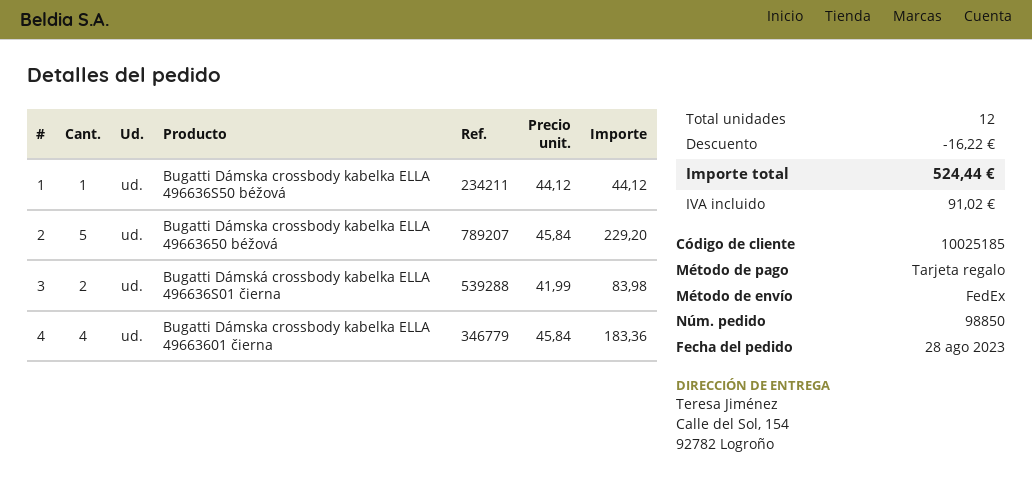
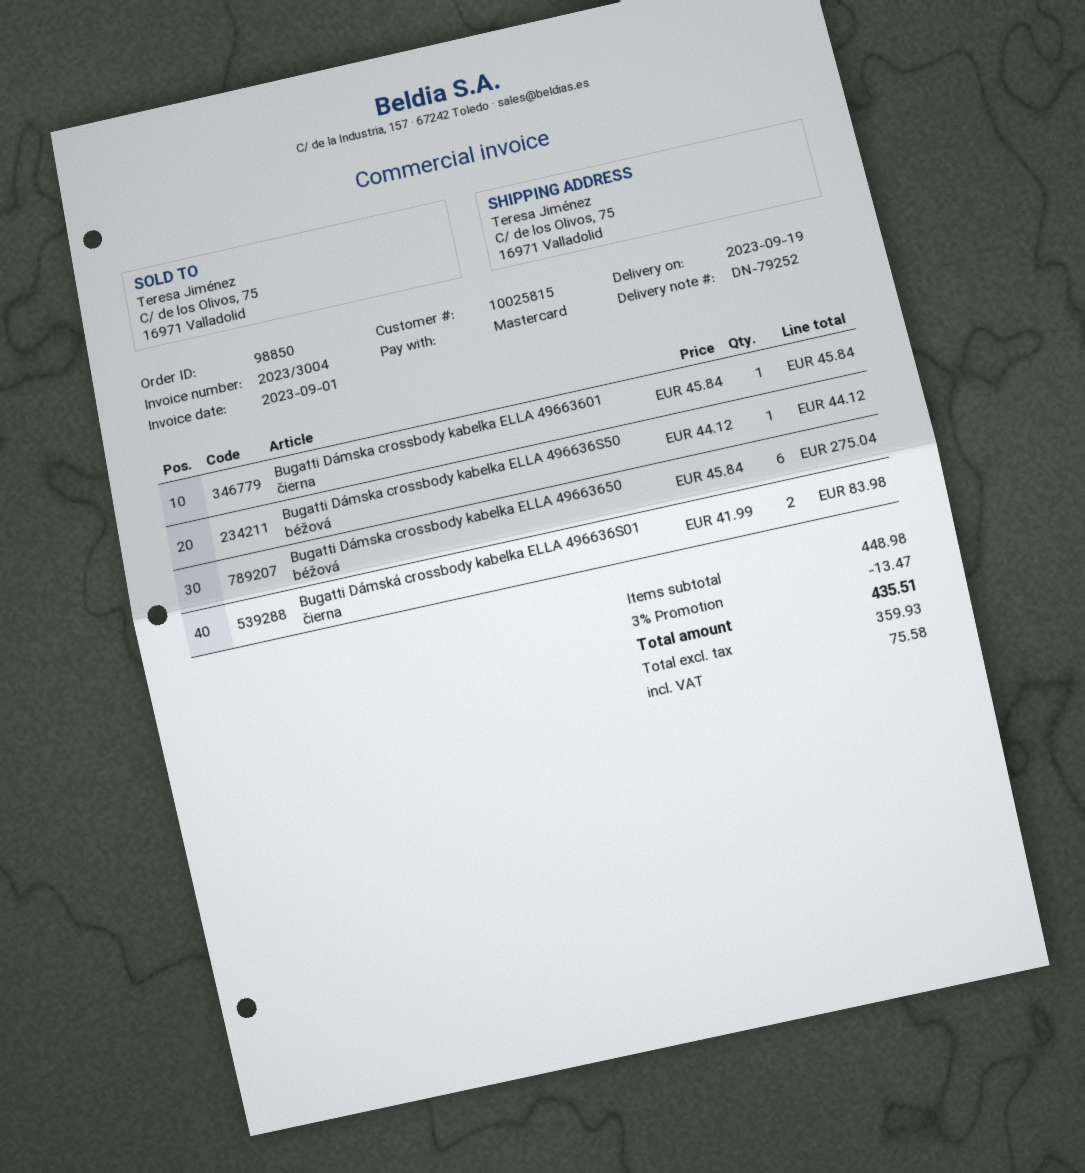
customer number: 10025185 -> 10025815
payment method: gift card -> Mastercard
ship to: Calle del Sol, 154, 92782 Logroño -> C/ de los Olivos, 75, 16971 Valladolid
Bugatti Dámska crossbody kabelka ELLA 49663650 béžová: 5 x 45.84 = 229.20 -> 6 x 45.84 = 275.04
Bugatti Dámska crossbody kabelka ELLA 49663601 čierna: 4 x 45.84 = 183.36 -> 1 x 45.84 = 45.84
discount: 16.22 -> 13.47
tax: 91.02 -> 75.58
total: 524.44 -> 435.51

